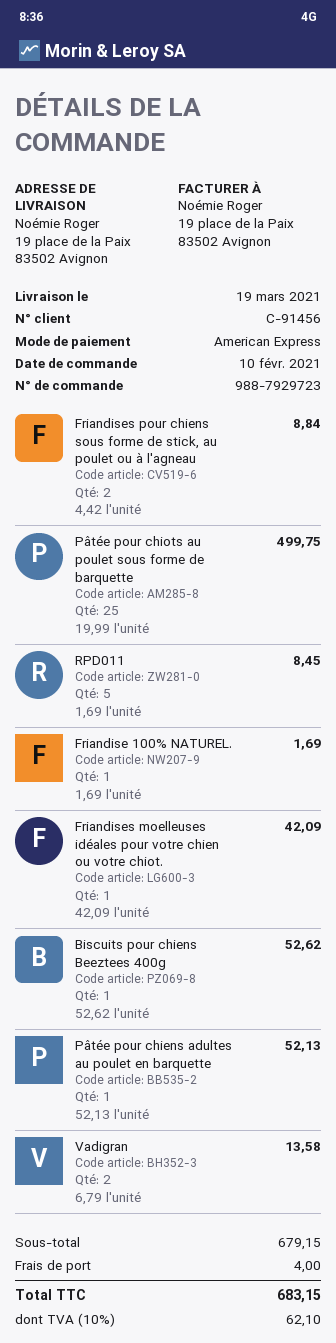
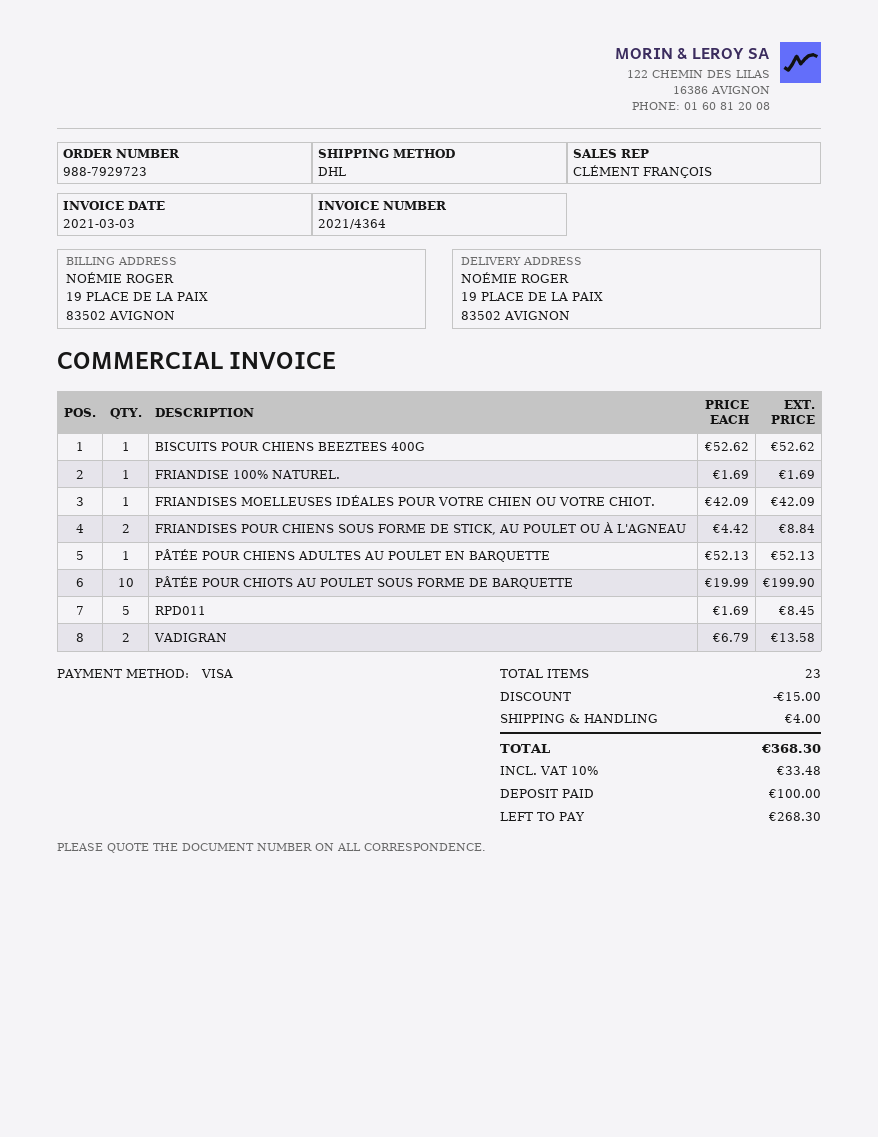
payment method: American Express -> Visa
Pâtée pour chiots au poulet sous forme de barquette: 25 x 19.99 = 499.75 -> 10 x 19.99 = 199.90
discount: none -> 15.00
tax: 10% = 62.10 -> 10% = 33.48
total: 683.15 -> 368.30

